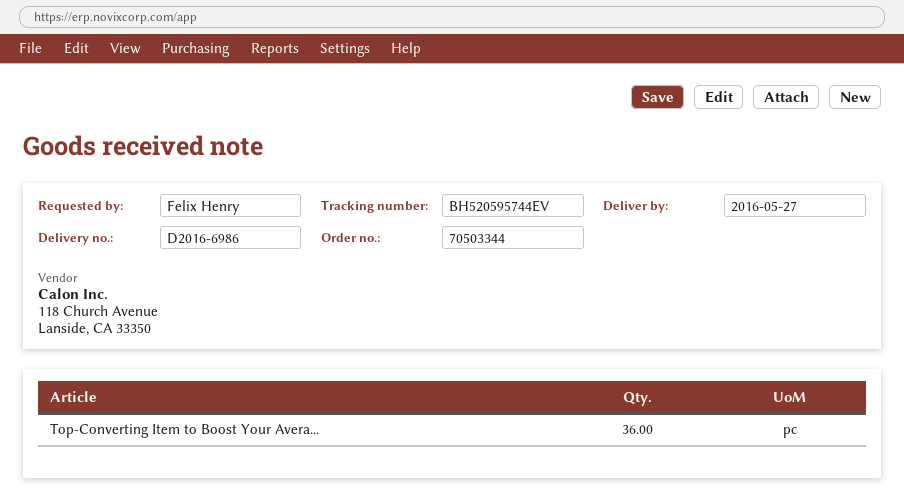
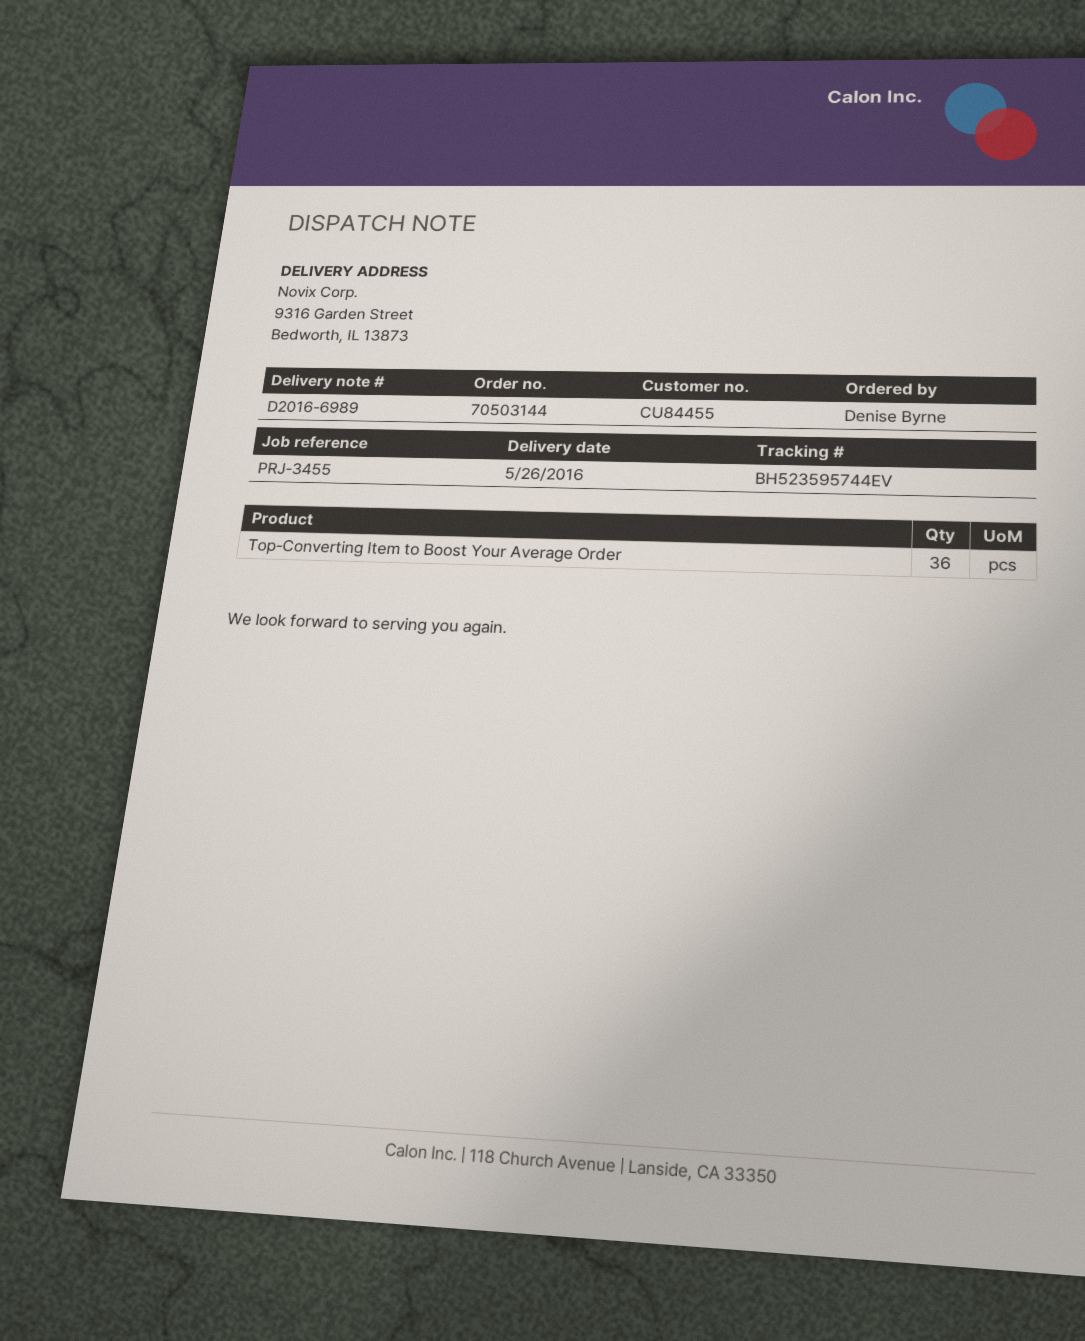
order number: 70503344 -> 70503144
delivery note number: D2016-6986 -> D2016-6989
delivery date: 2016-05-27 -> 2016-05-26
ordered by: Felix Henry -> Denise Byrne
tracking number: BH520595744EV -> BH523595744EV

